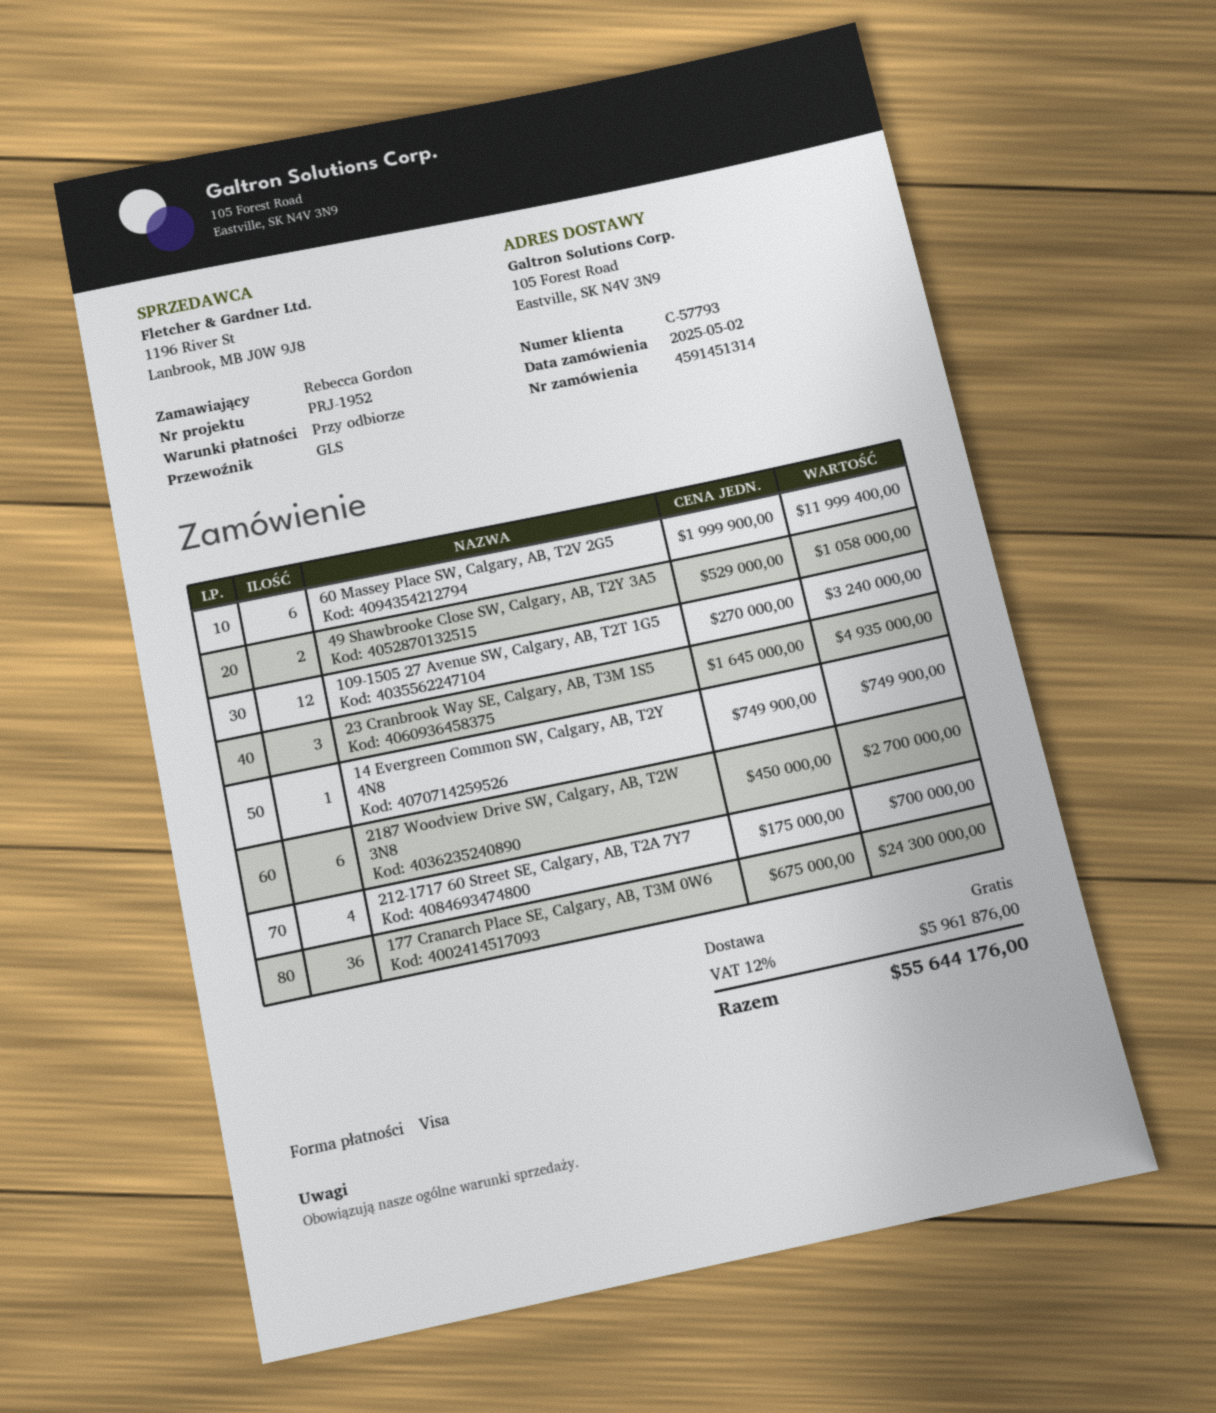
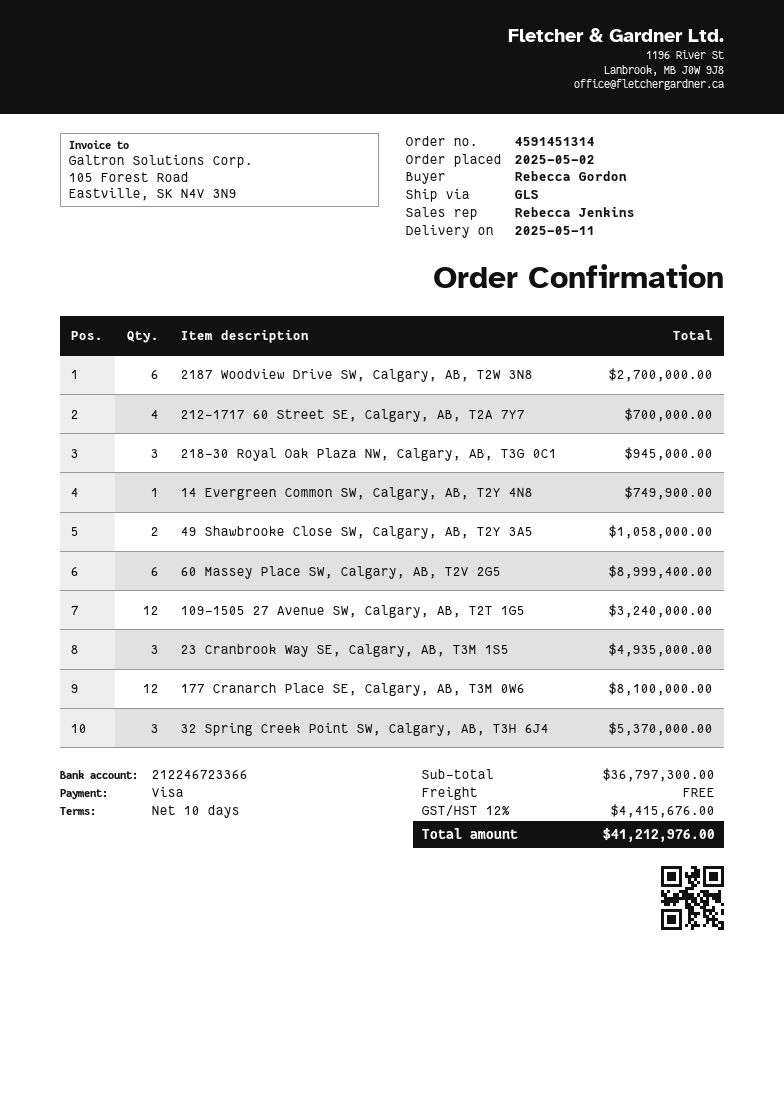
payment terms: on receipt -> 10 days
60 Massey Place SW, Calgary, AB, T2V 2G5: 6 for 11999400.00 -> 6 for 8999400.00
177 Cranarch Place SE, Calgary, AB, T3M 0W6: 36 for 24300000.00 -> 12 for 8100000.00
218-30 Royal Oak Plaza NW, Calgary, AB, T3G 0C1: none -> 3 for 945000.00
32 Spring Creek Point SW, Calgary, AB, T3H 6J4: none -> 3 for 5370000.00
tax: 12% = 5961876.00 -> 12% = 4415676.00
total: 55644176.00 -> 41212976.00

